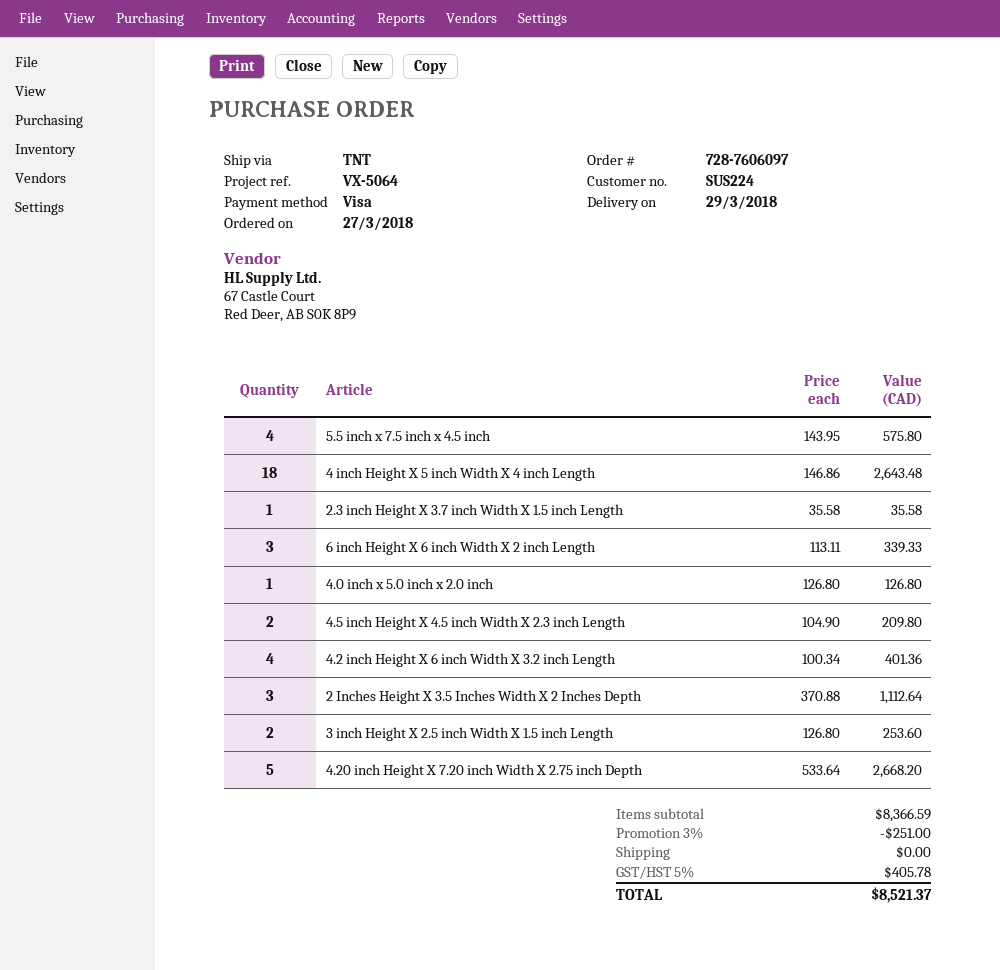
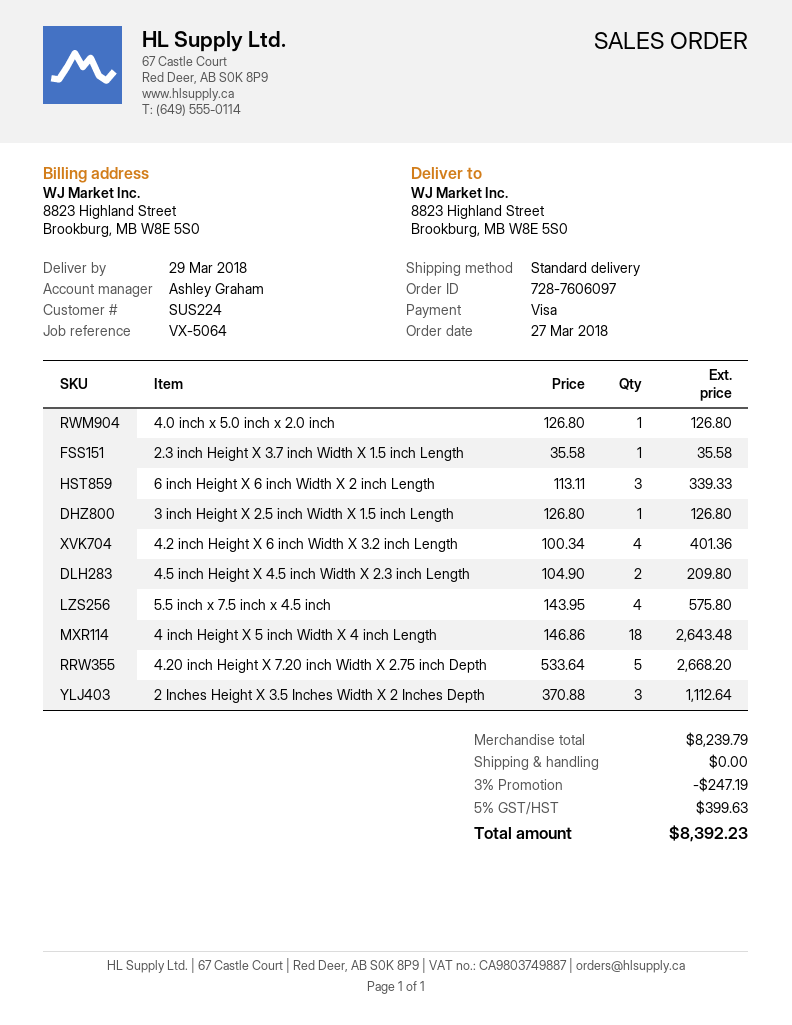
shipping method: TNT -> standard
3 inch Height X 2.5 inch Width X 1.5 inch Length: 2 x 126.80 = 253.60 -> 1 x 126.80 = 126.80
subtotal: 8366.59 -> 8239.79
discount: 3% = 251.00 -> 3% = 247.19
tax: 5% = 405.78 -> 5% = 399.63
total: 8521.37 -> 8392.23

